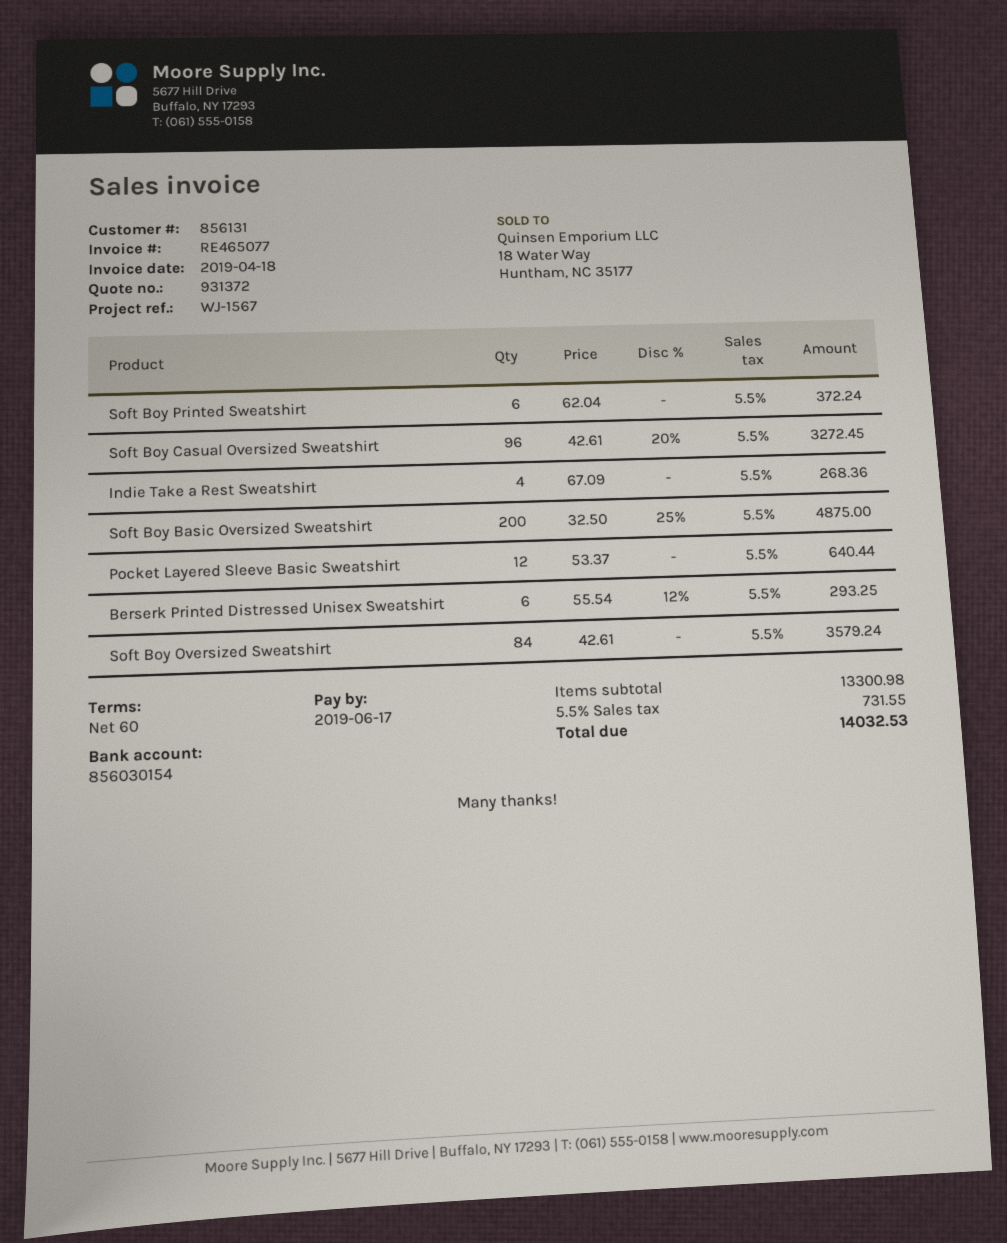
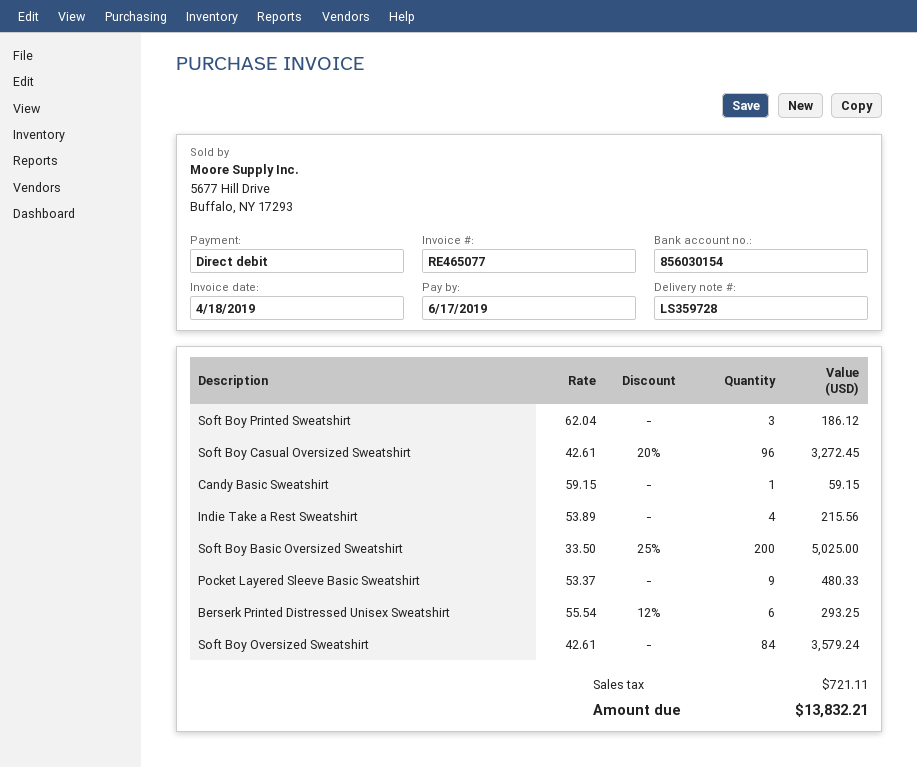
Soft Boy Printed Sweatshirt: 6 x 62.04 = 372.24 -> 3 x 62.04 = 186.12
Indie Take a Rest Sweatshirt: 4 x 67.09 = 268.36 -> 4 x 53.89 = 215.56
Soft Boy Basic Oversized Sweatshirt: 200 x 32.50 - 25% = 4875.00 -> 200 x 33.50 - 25% = 5025.00
Pocket Layered Sleeve Basic Sweatshirt: 12 x 53.37 = 640.44 -> 9 x 53.37 = 480.33
Candy Basic Sweatshirt: none -> 1 x 59.15 = 59.15
tax: 731.55 -> 721.11
total: 14032.53 -> 13832.21

